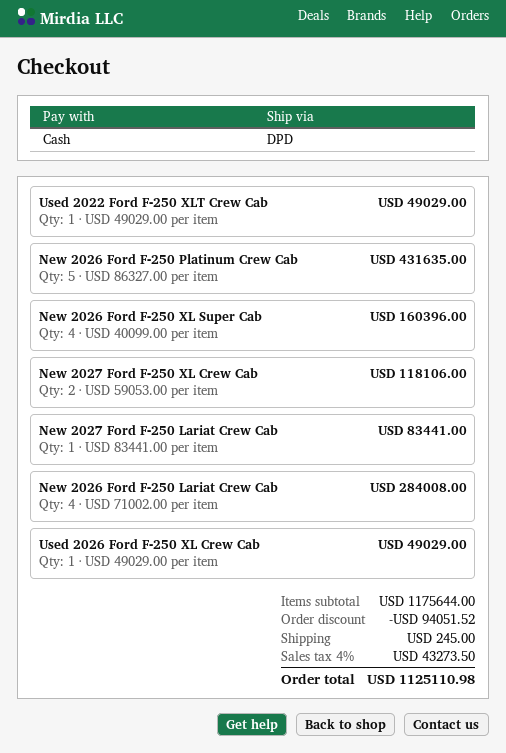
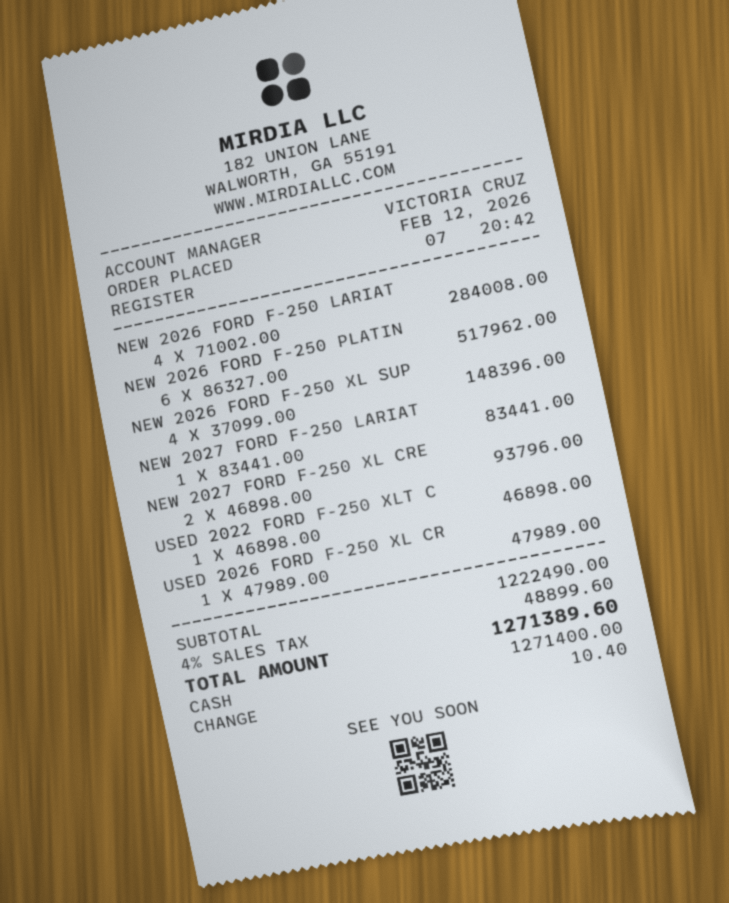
Used 2022 Ford F-250 XLT Crew Cab: 1 x 49029.00 = 49029.00 -> 1 x 46898.00 = 46898.00
New 2026 Ford F-250 Platinum Crew Cab: 5 x 86327.00 = 431635.00 -> 6 x 86327.00 = 517962.00
New 2026 Ford F-250 XL Super Cab: 4 x 40099.00 = 160396.00 -> 4 x 37099.00 = 148396.00
New 2027 Ford F-250 XL Crew Cab: 2 x 59053.00 = 118106.00 -> 2 x 46898.00 = 93796.00
Used 2026 Ford F-250 XL Crew Cab: 1 x 49029.00 = 49029.00 -> 1 x 47989.00 = 47989.00
subtotal: 1175644.00 -> 1222490.00
discount: 94051.52 -> none
shipping: 245.00 -> none
tax: 4% = 43273.50 -> 4% = 48899.60
total: 1125110.98 -> 1271389.60

